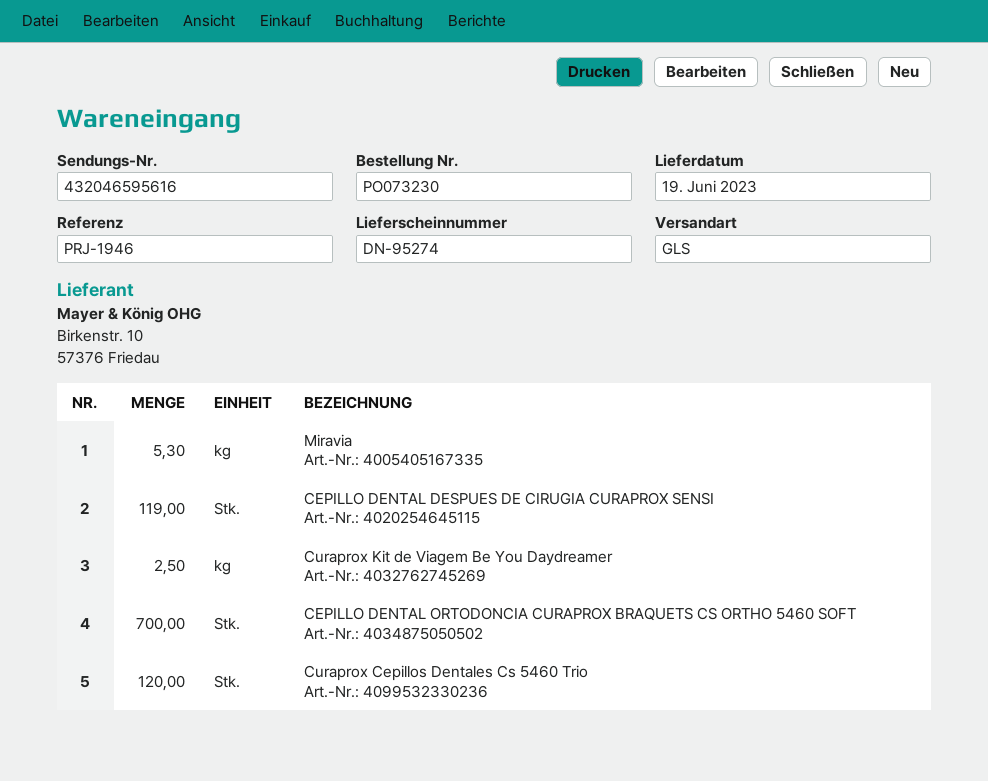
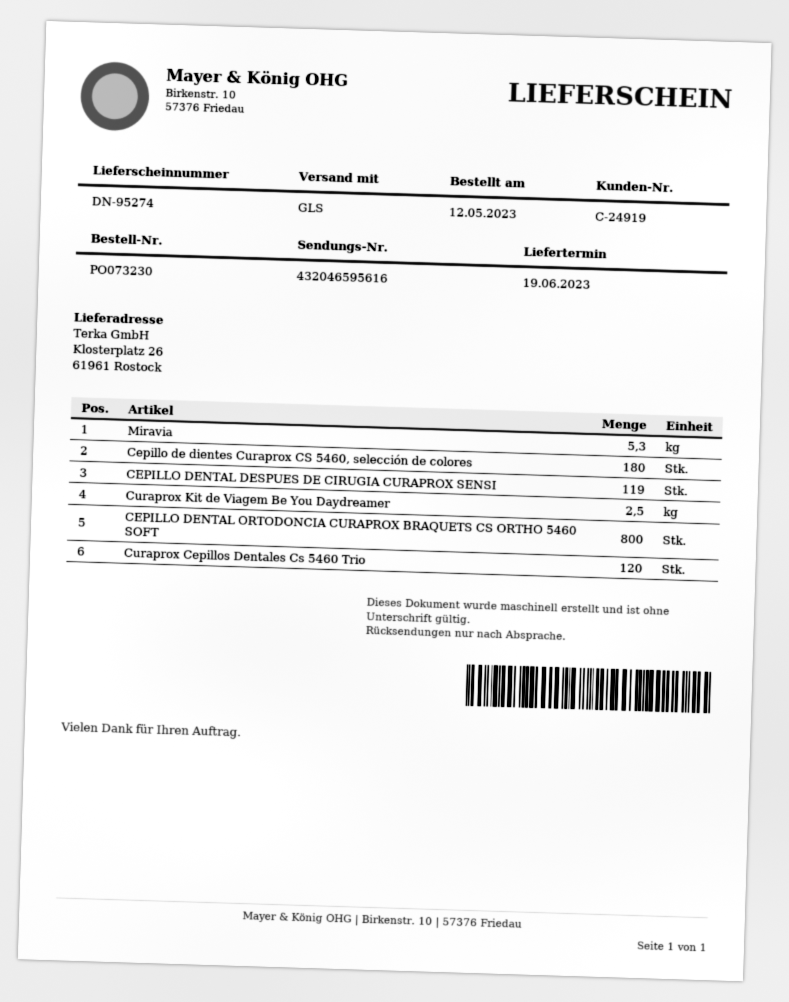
CEPILLO DENTAL ORTODONCIA CURAPROX BRAQUETS CS ORTHO 5460 SOFT: 700 -> 800
Cepillo de dientes Curaprox CS 5460, selección de colores: none -> 180

